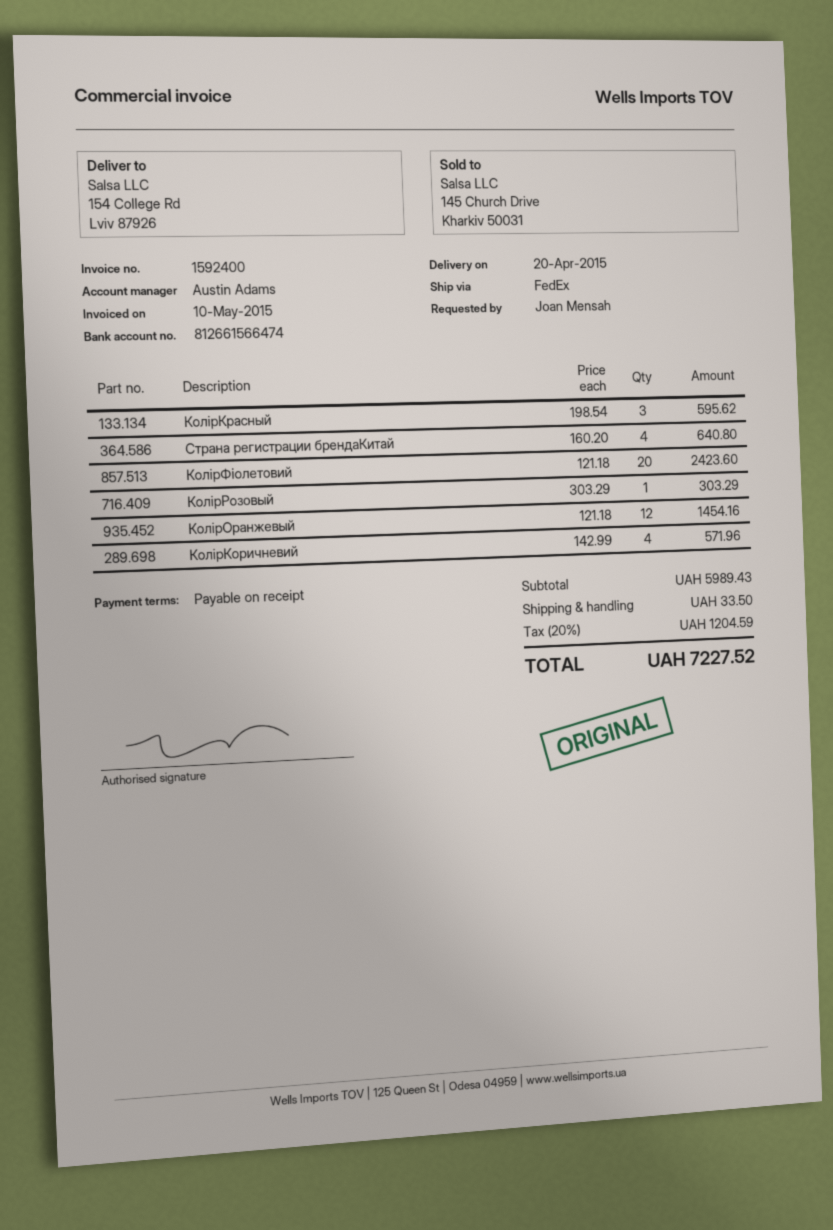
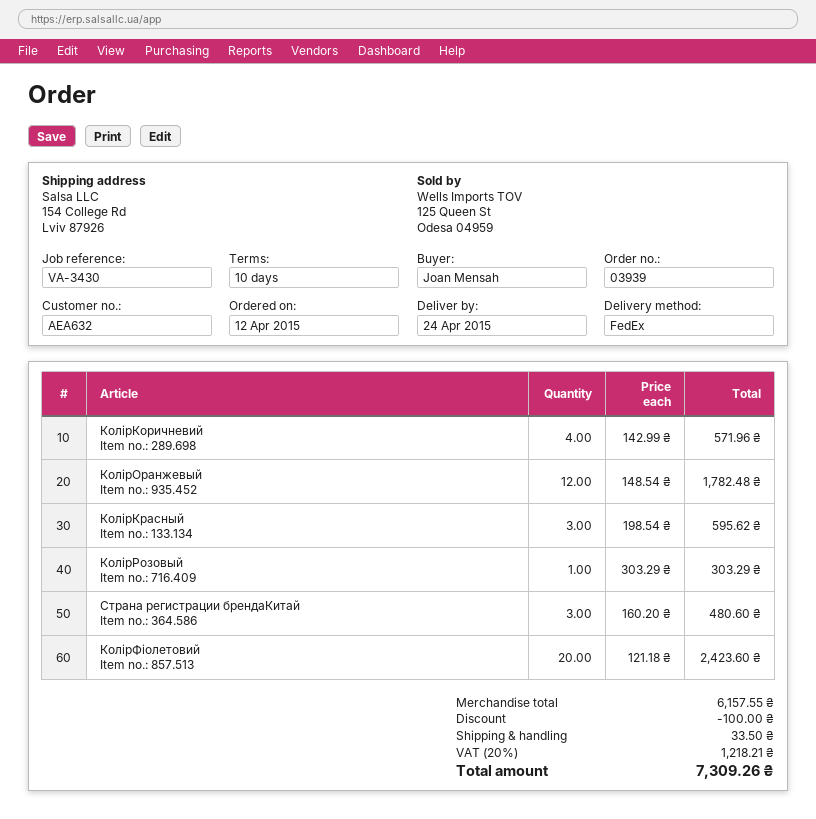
delivery date: 2015-04-20 -> 2015-04-24
payment terms: on receipt -> 10 days
Страна регистрации брендаКитай: 4 x 160.20 = 640.80 -> 3 x 160.20 = 480.60
КолірОранжевый: 12 x 121.18 = 1454.16 -> 12 x 148.54 = 1782.48
subtotal: 5989.43 -> 6157.55
discount: none -> 100.00
tax: 20% = 1204.59 -> 20% = 1218.21
total: 7227.52 -> 7309.26

